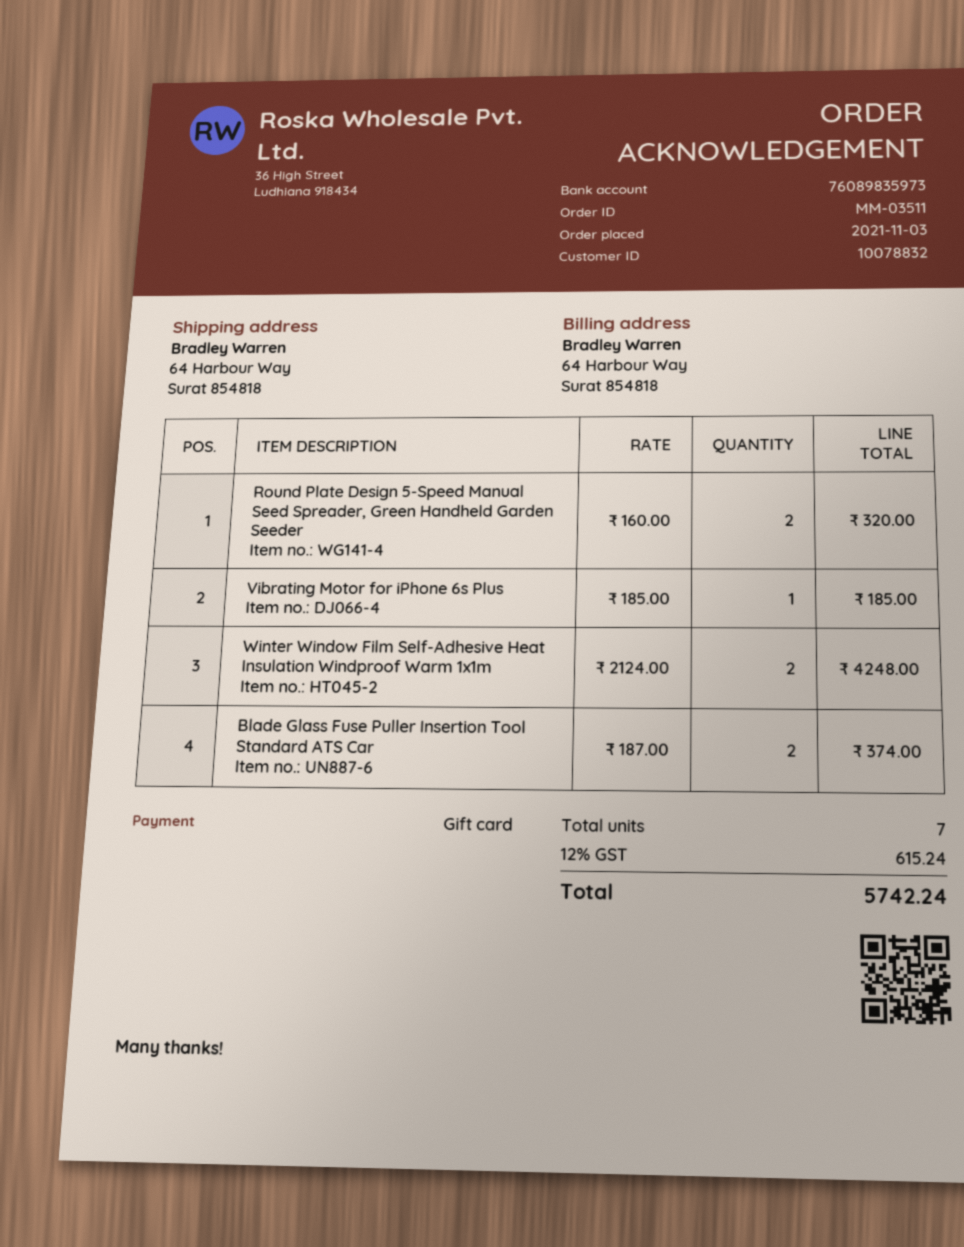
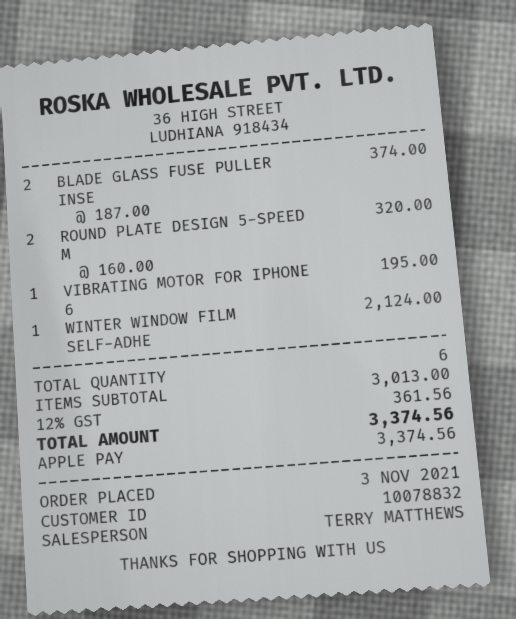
payment method: gift card -> Apple Pay
Vibrating Motor for iPhone 6s Plus: 1 x 185.00 = 185.00 -> 1 x 195.00 = 195.00
Winter Window Film Self-Adhesive Heat Insulation Windproof Warm 1x1m: 2 x 2124.00 = 4248.00 -> 1 x 2124.00 = 2124.00
total quantity: 7 -> 6
tax: 12% = 615.24 -> 12% = 361.56
total: 5742.24 -> 3374.56

